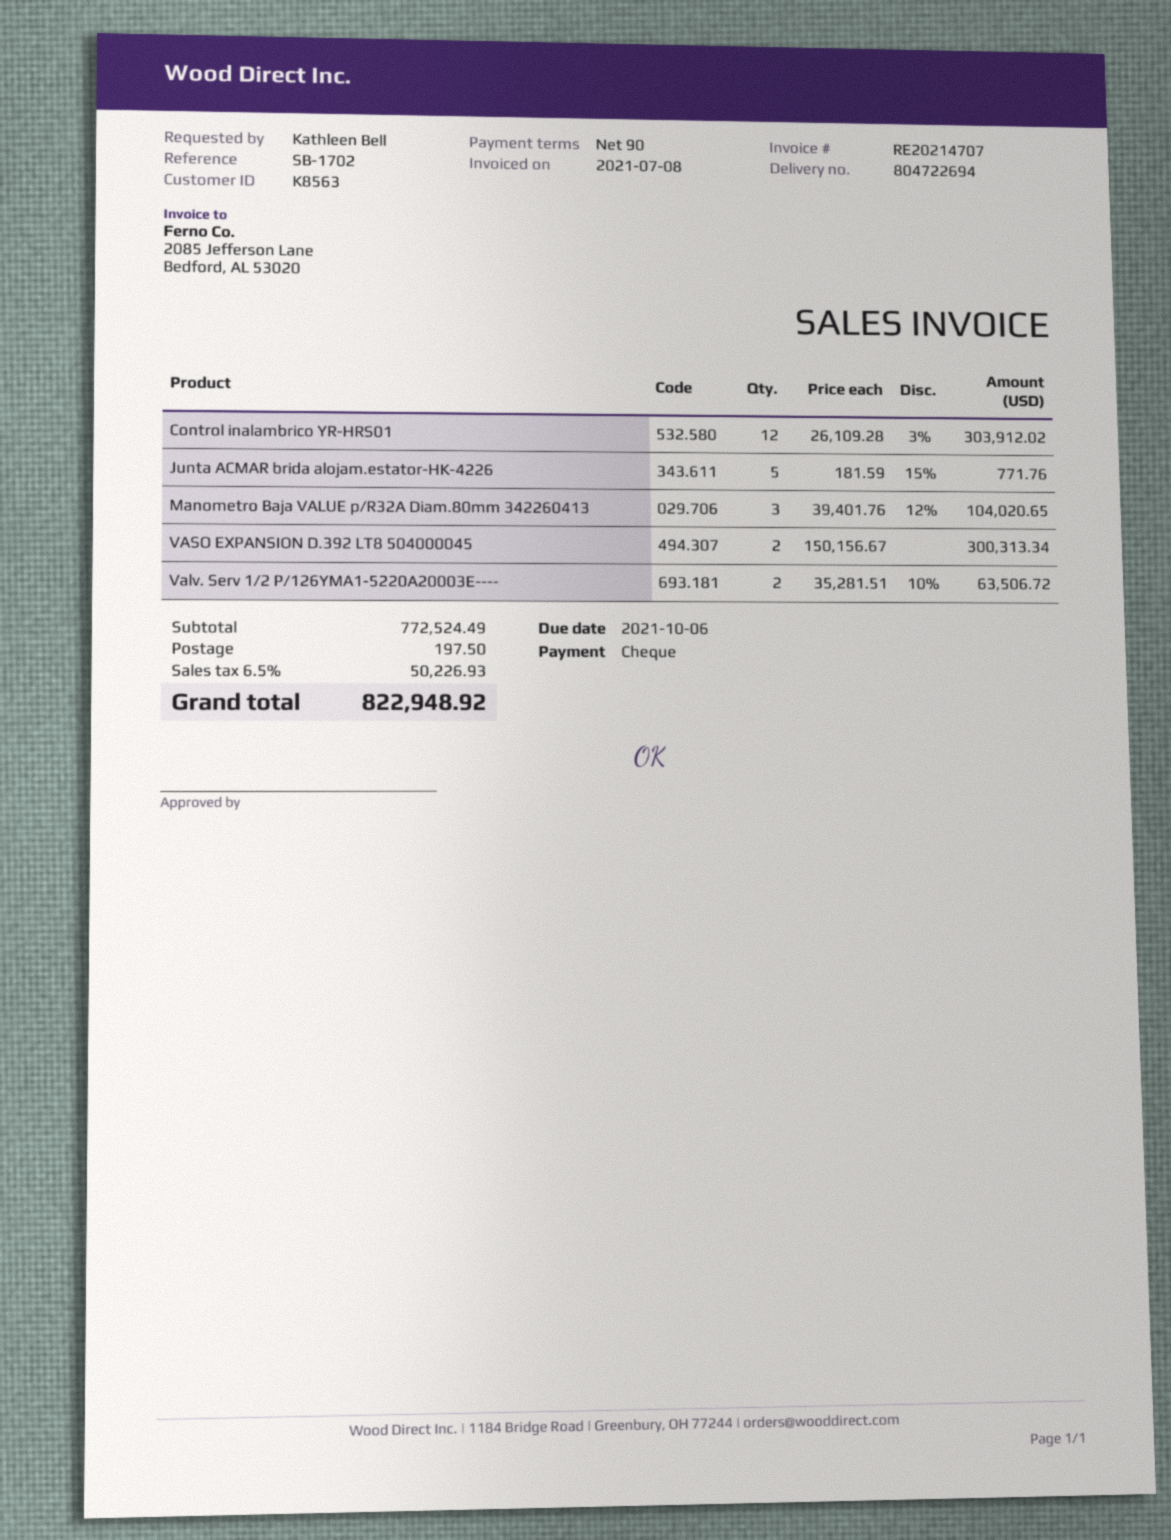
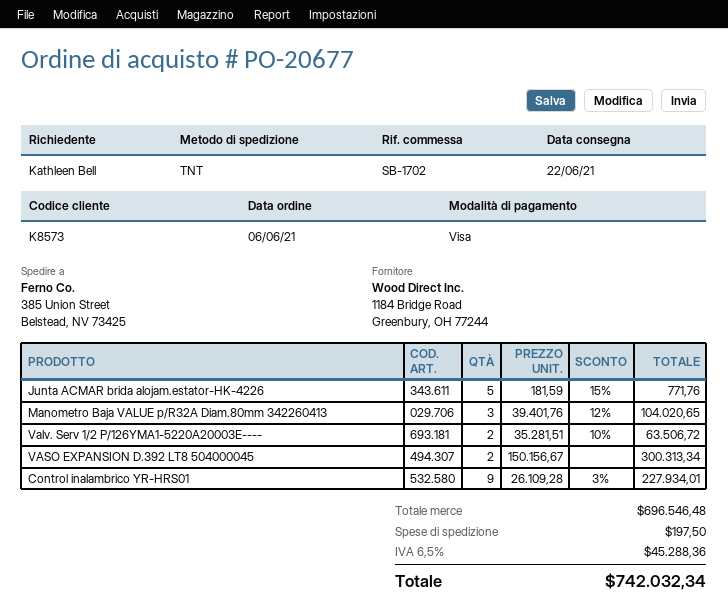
customer number: K8563 -> K8573
payment method: cheque -> Visa
Control inalambrico YR-HRS01: 12 x 26109.28 - 3% = 303912.02 -> 9 x 26109.28 - 3% = 227934.01
subtotal: 772524.49 -> 696546.48
tax: 6.5% = 50226.93 -> 6.5% = 45288.36
total: 822948.92 -> 742032.34

